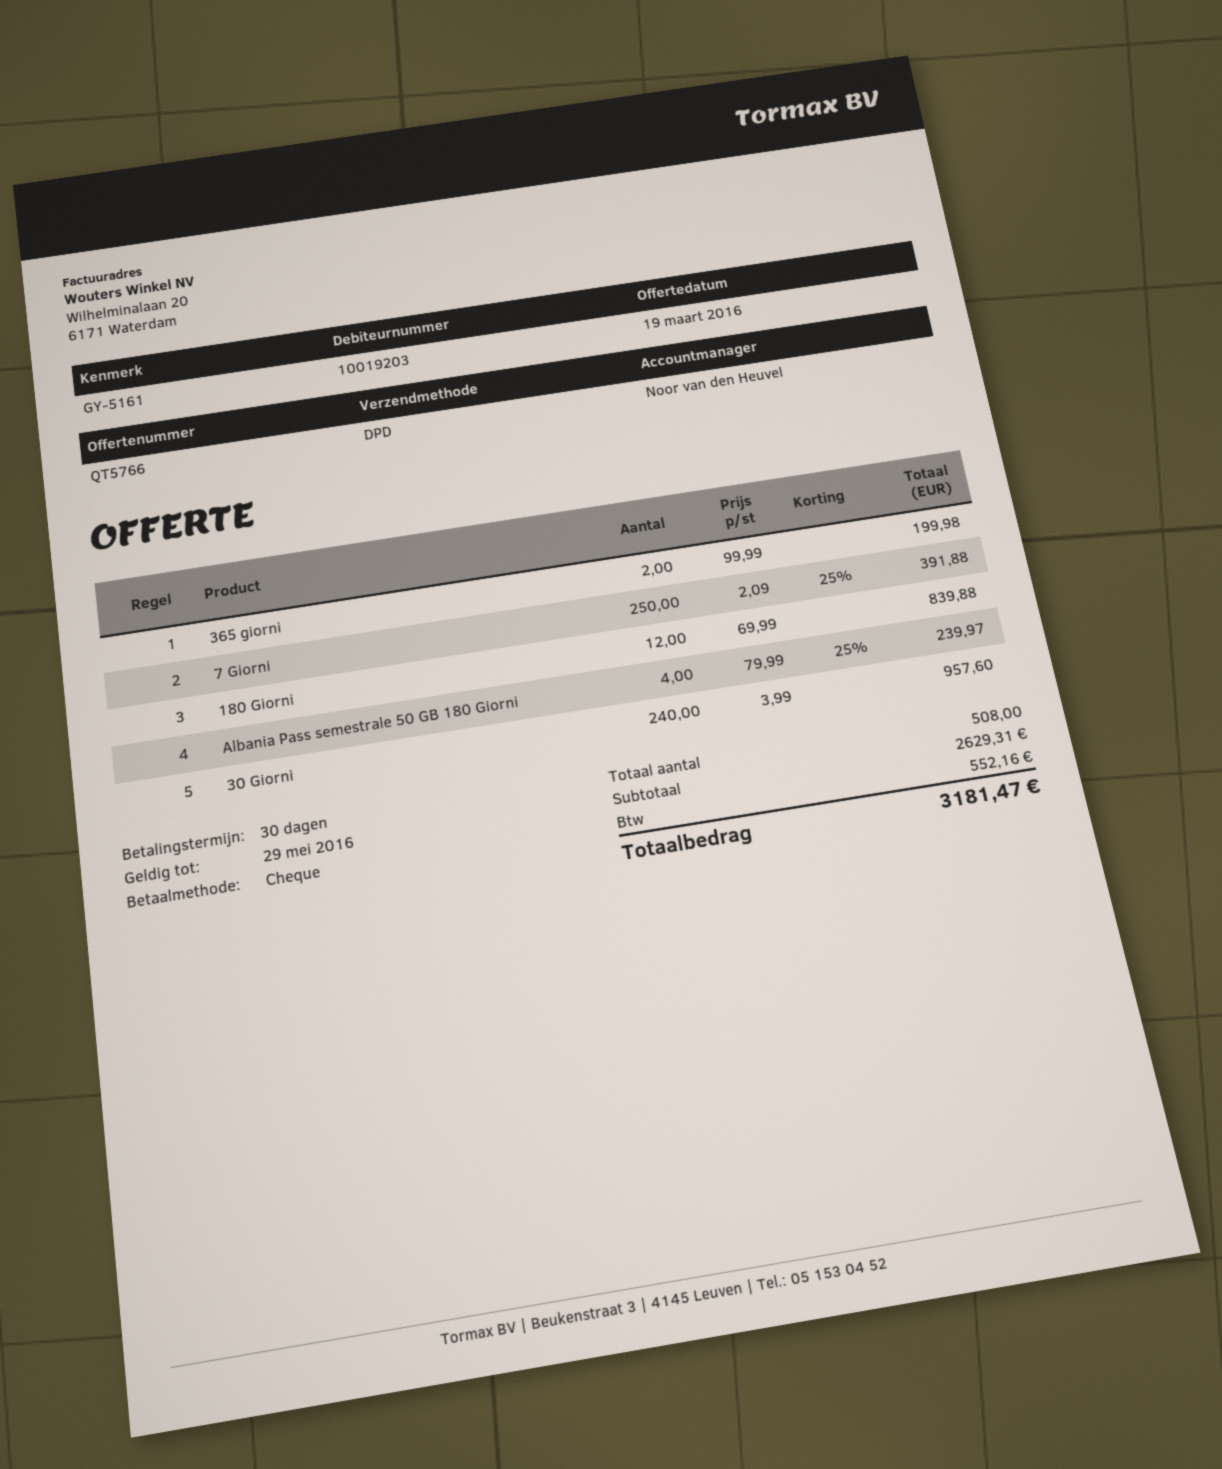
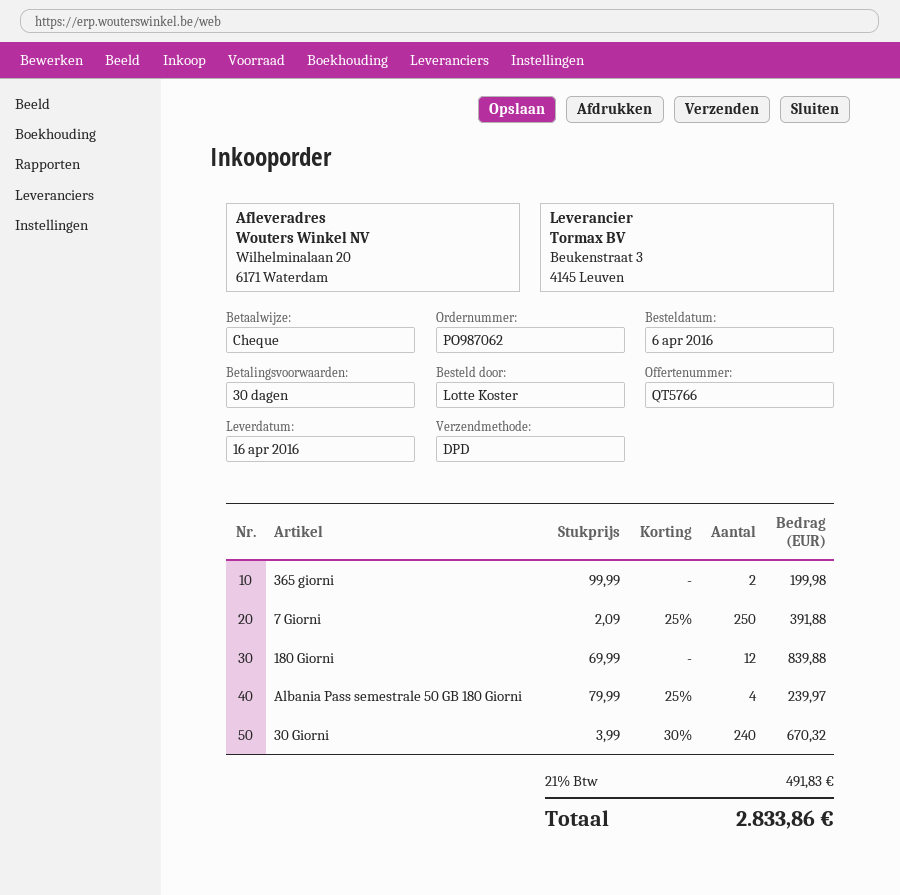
30 Giorni: 240 x 3.99 = 957.60 -> 240 x 3.99 - 30% = 670.32
tax: 552.16 -> 491.83
total: 3181.47 -> 2833.86

